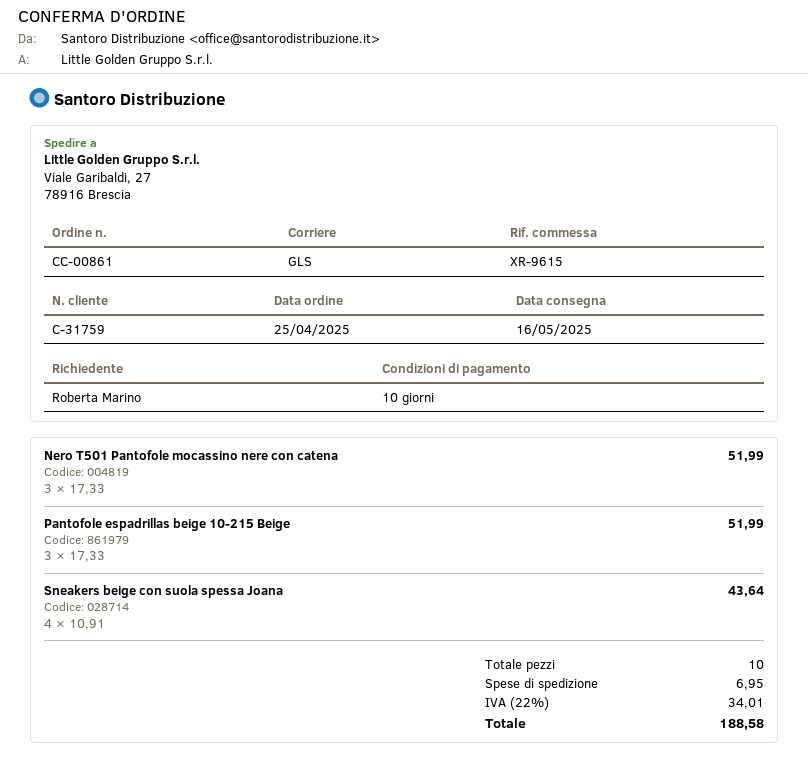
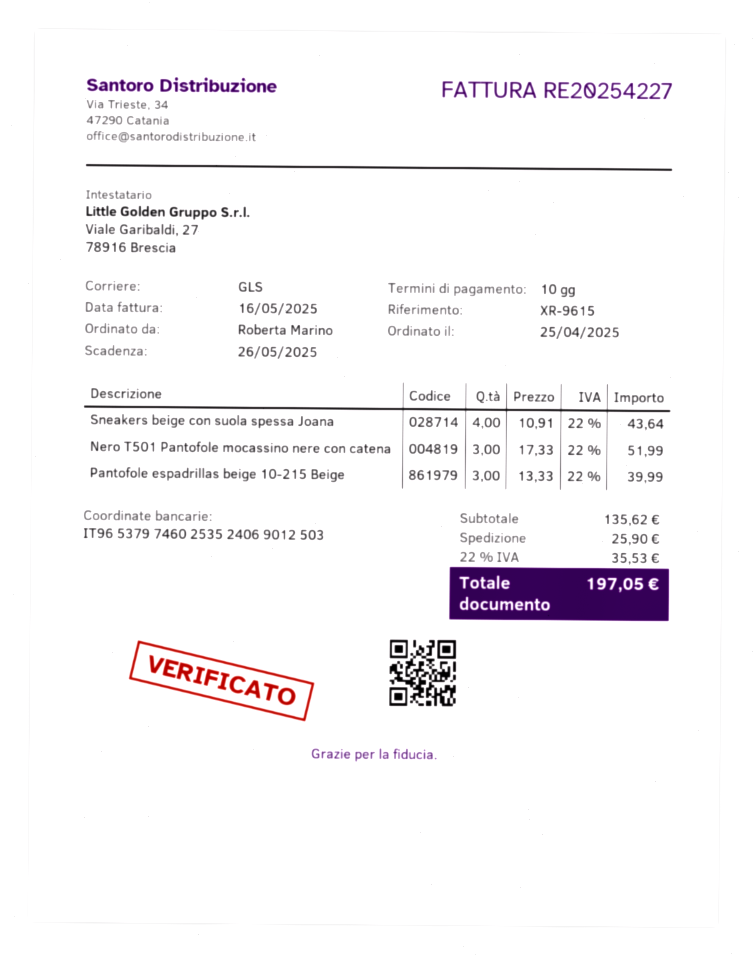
Pantofole espadrillas beige 10-215 Beige: 3 x 17.33 = 51.99 -> 3 x 13.33 = 39.99
shipping: 6.95 -> 25.90
tax: 22% = 34.01 -> 22% = 35.53
total: 188.58 -> 197.05

